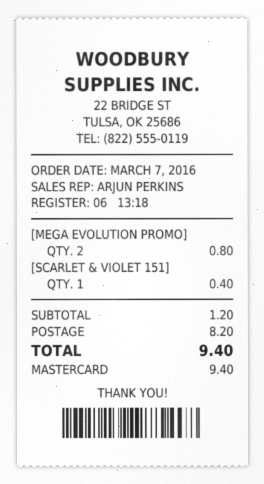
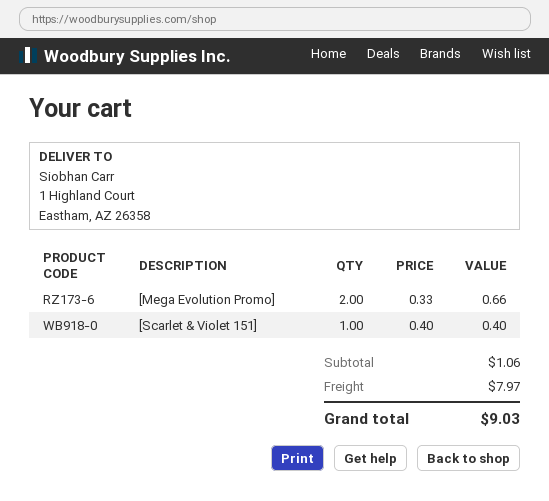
[MEGA EVOLUTION PROMO]: 2 for 0.80 -> 2 for 0.66
subtotal: 1.20 -> 1.06
shipping: 8.20 -> 7.97
total: 9.40 -> 9.03

